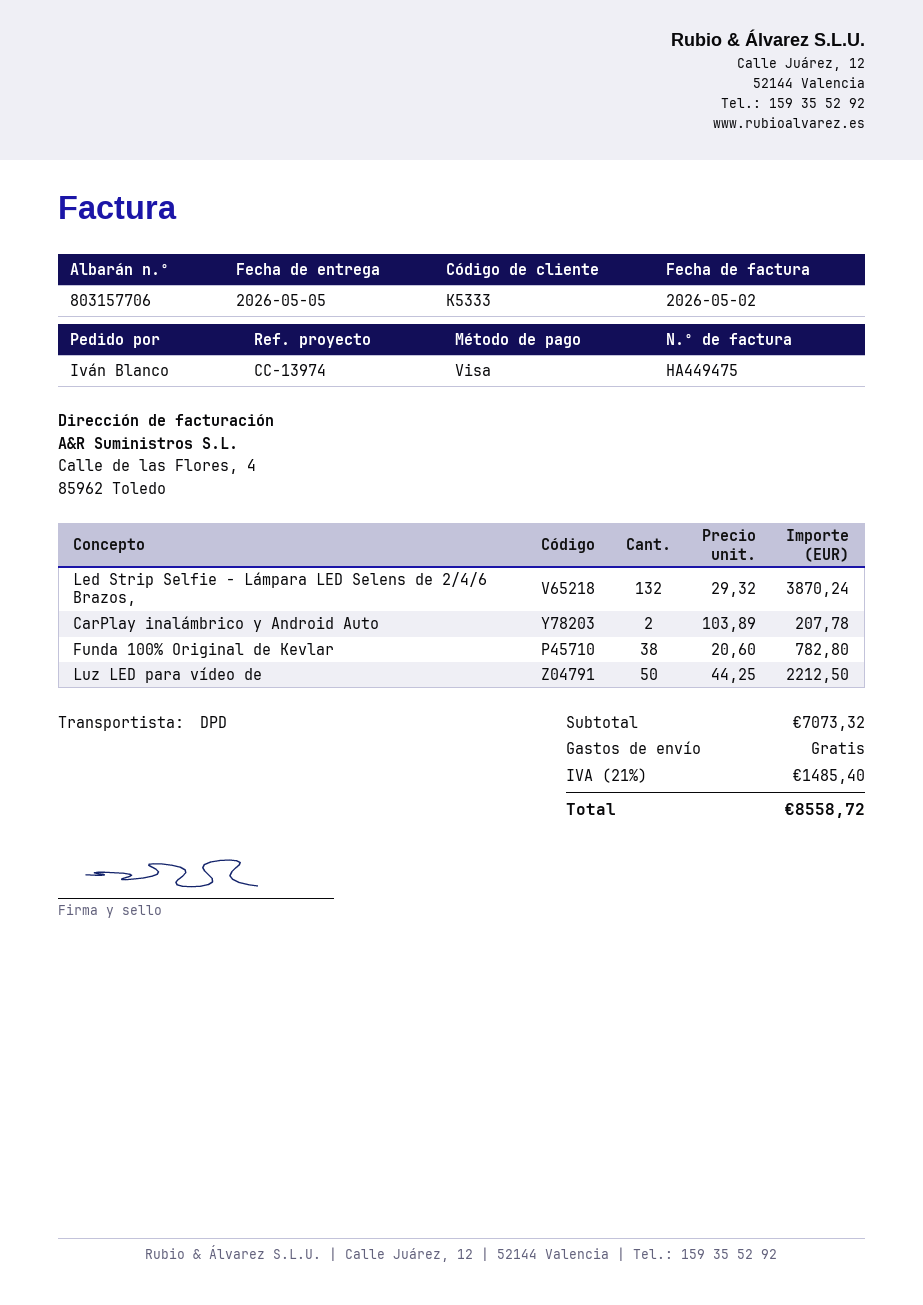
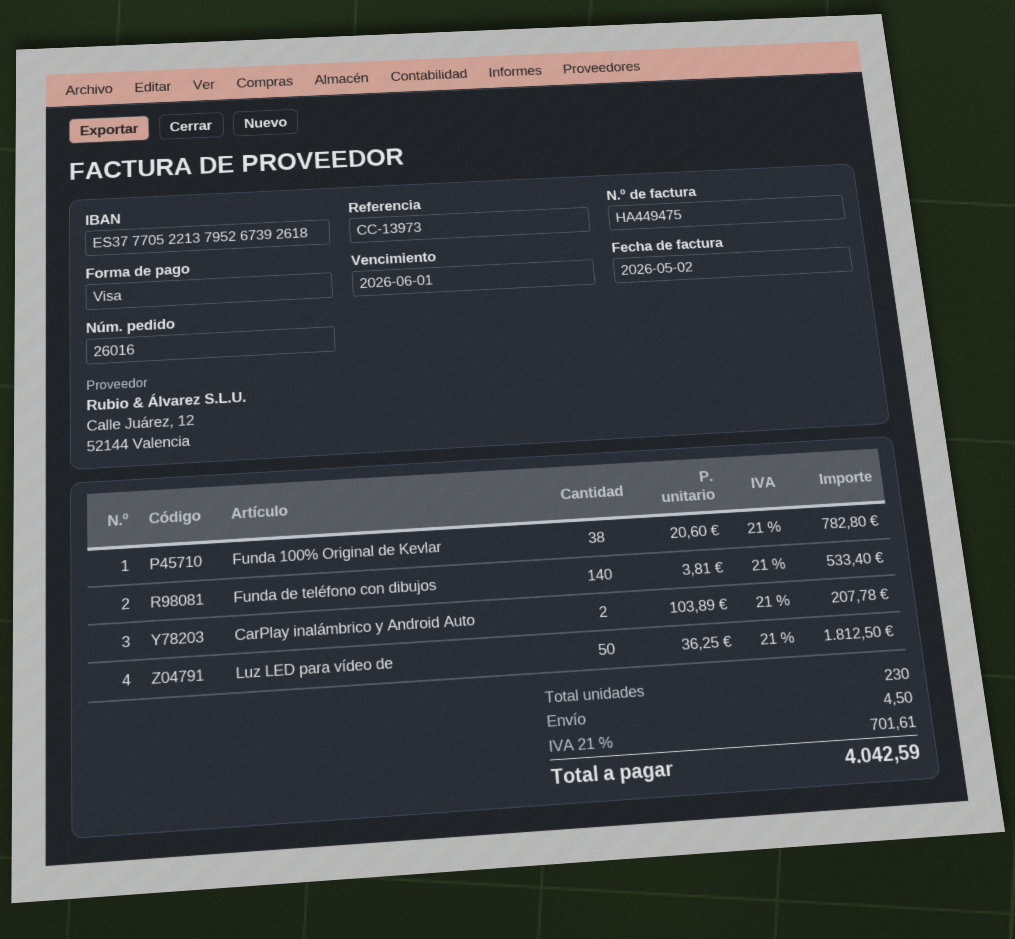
reference: CC-13974 -> CC-13973
Led Strip Selfie - Lámpara LED Selens de 2/4/6 Brazos,: 132 x 29.32 = 3870.24 -> none
Luz LED para vídeo de: 50 x 44.25 = 2212.50 -> 50 x 36.25 = 1812.50
Funda de teléfono con dibujos: none -> 140 x 3.81 = 533.40
shipping: 0.00 -> 4.50
tax: 21% = 1485.40 -> 21% = 701.61
total: 8558.72 -> 4042.59

